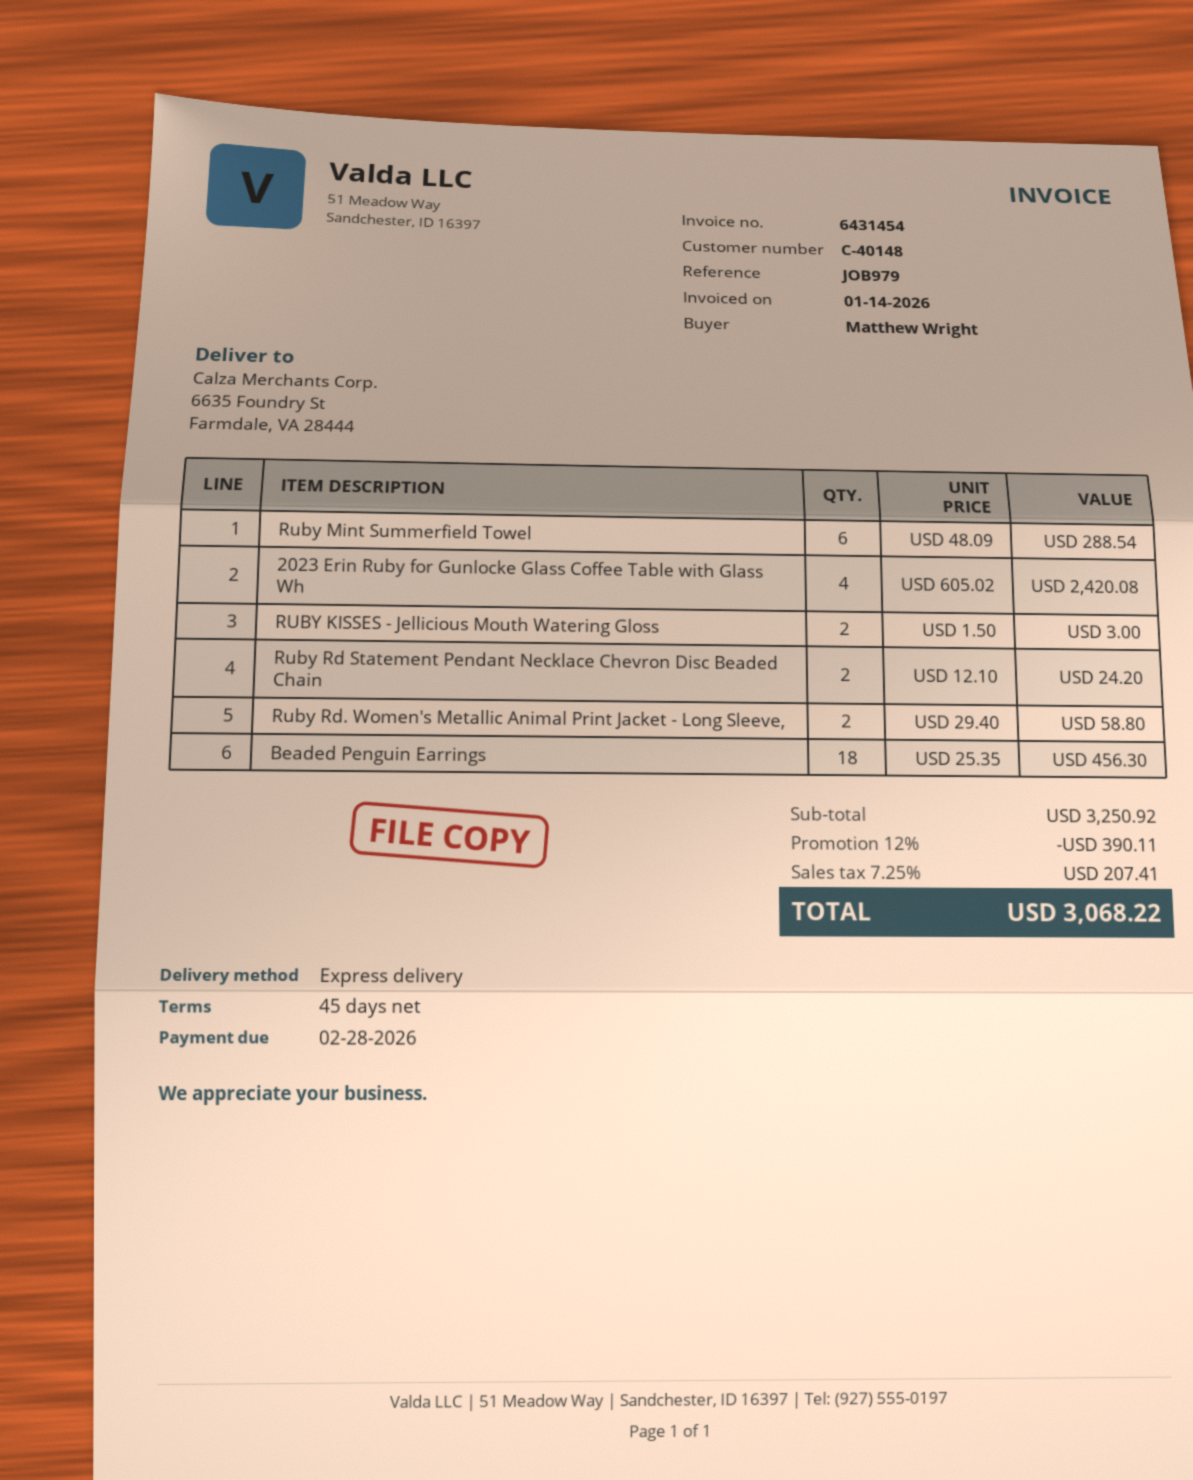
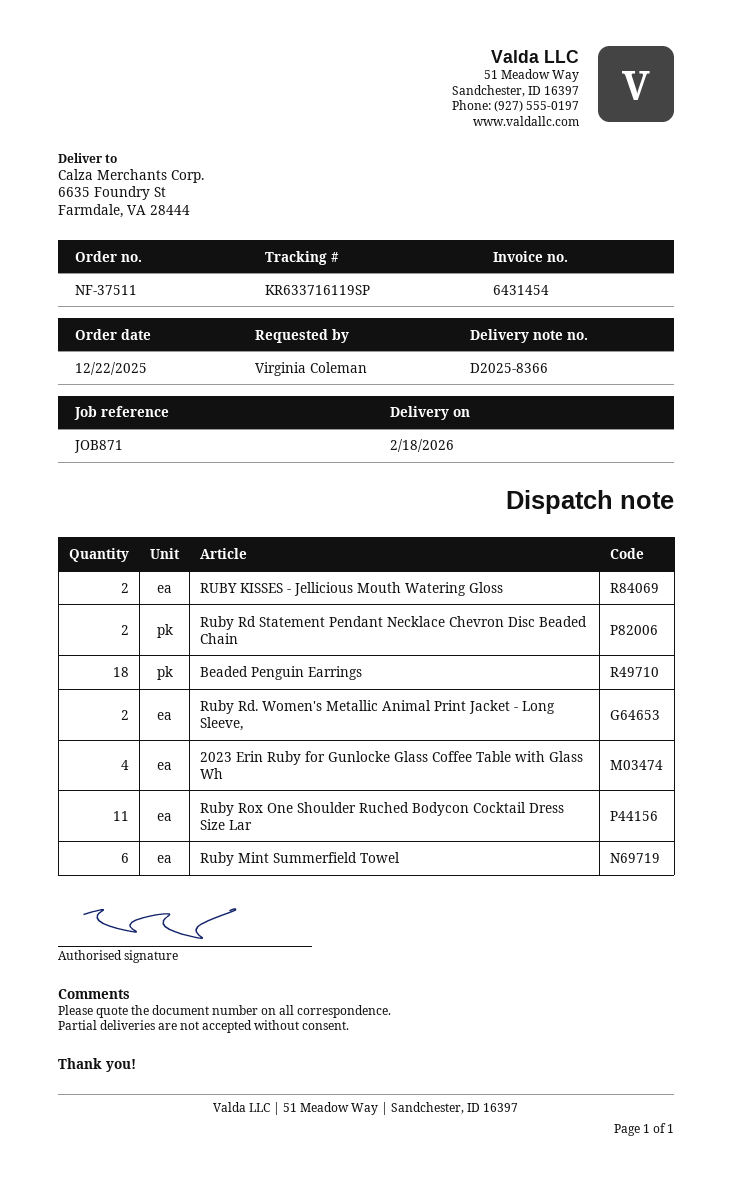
reference: JOB979 -> JOB871
ordered by: Matthew Wright -> Virginia Coleman
Ruby Rox One Shoulder Ruched Bodycon Cocktail Dress Size Lar: none -> 11

